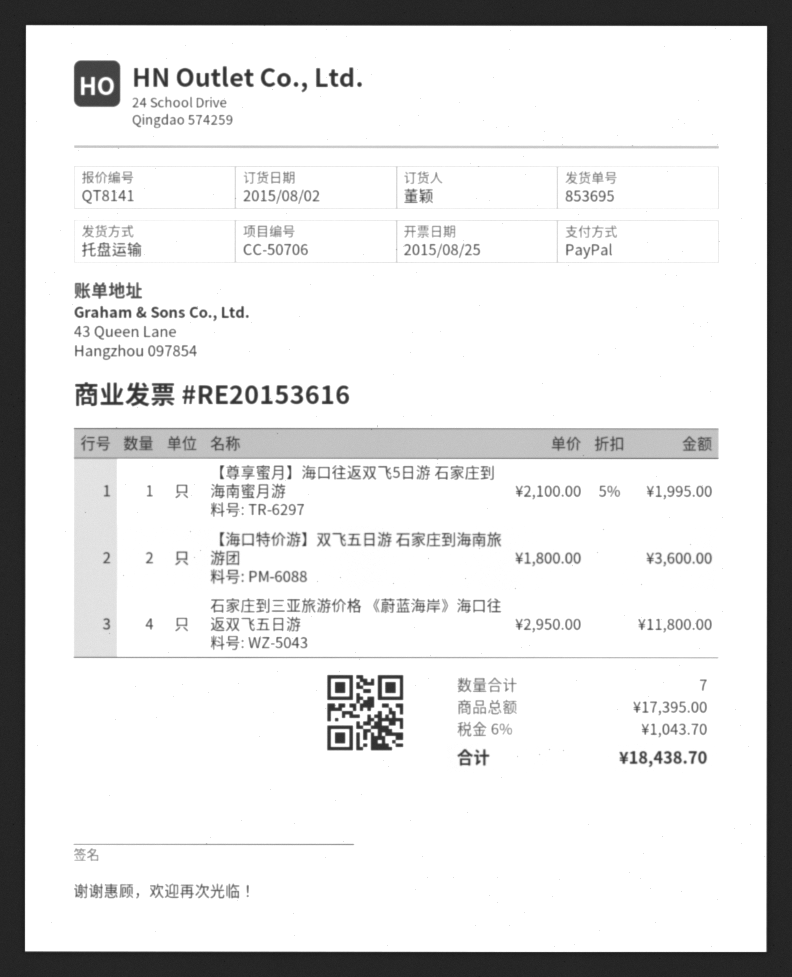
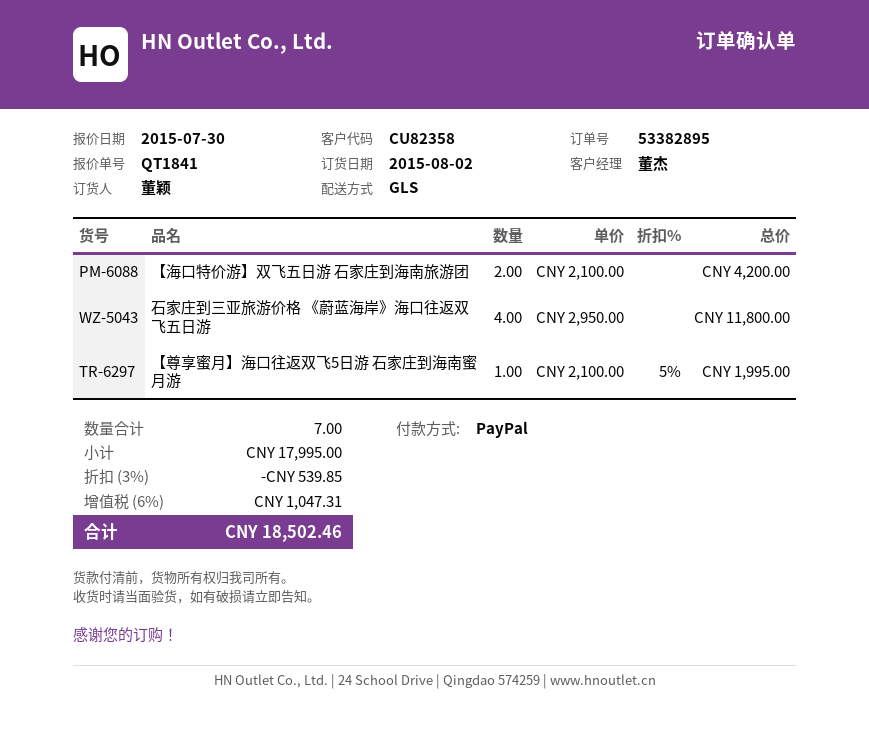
quote number: QT8141 -> QT1841
shipping method: pallet freight -> GLS
【海口特价游】双飞五日游 石家庄到海南旅游团: 2 x 1800.00 = 3600.00 -> 2 x 2100.00 = 4200.00
subtotal: 17395.00 -> 17995.00
discount: none -> 3% = 539.85
tax: 6% = 1043.70 -> 6% = 1047.31
total: 18438.70 -> 18502.46

